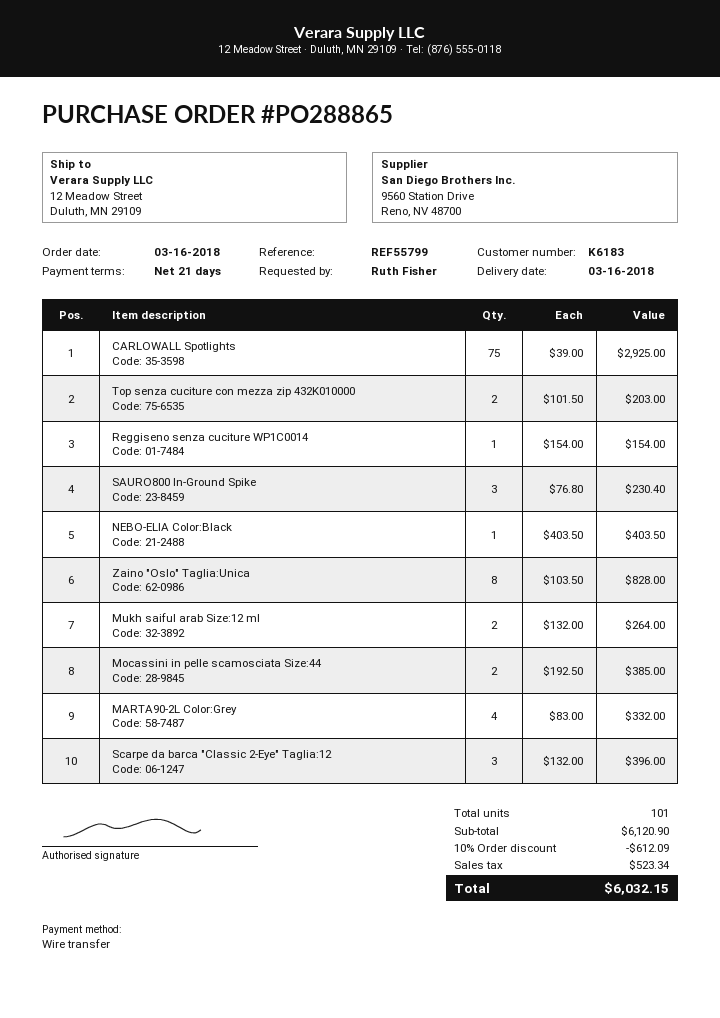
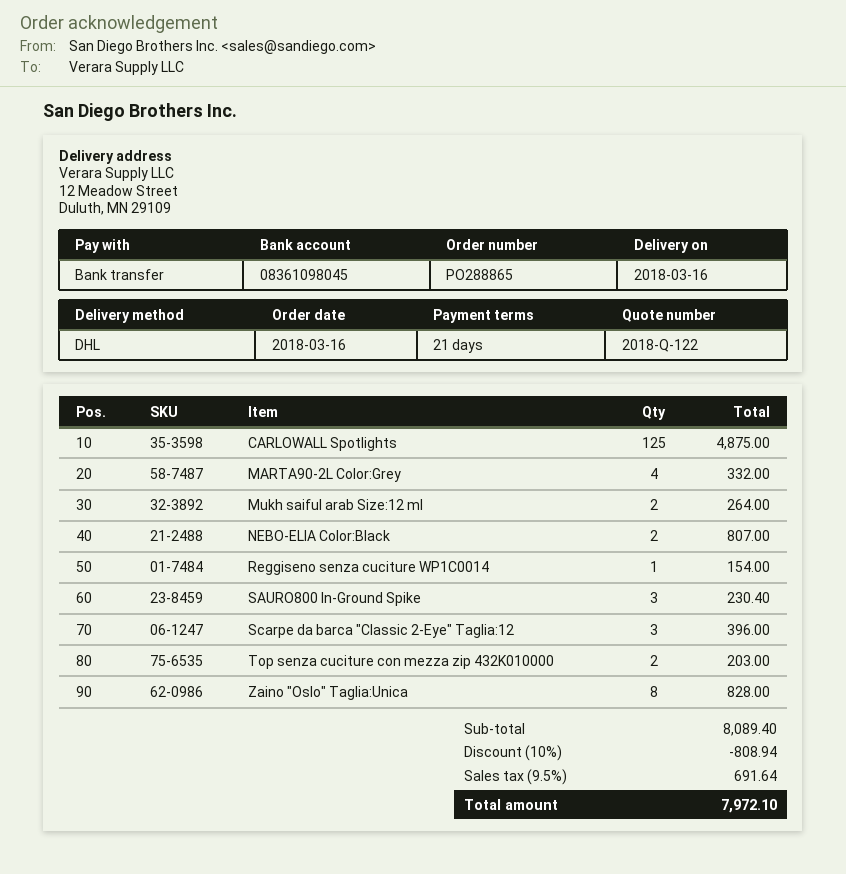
CARLOWALL Spotlights: 75 for 2925.00 -> 125 for 4875.00
NEBO-ELIA Color:Black: 1 for 403.50 -> 2 for 807.00
Mocassini in pelle scamosciata Size:44: 2 for 385.00 -> none
subtotal: 6120.90 -> 8089.40
discount: 10% = 612.09 -> 10% = 808.94
tax: 523.34 -> 691.64
total: 6032.15 -> 7972.10

